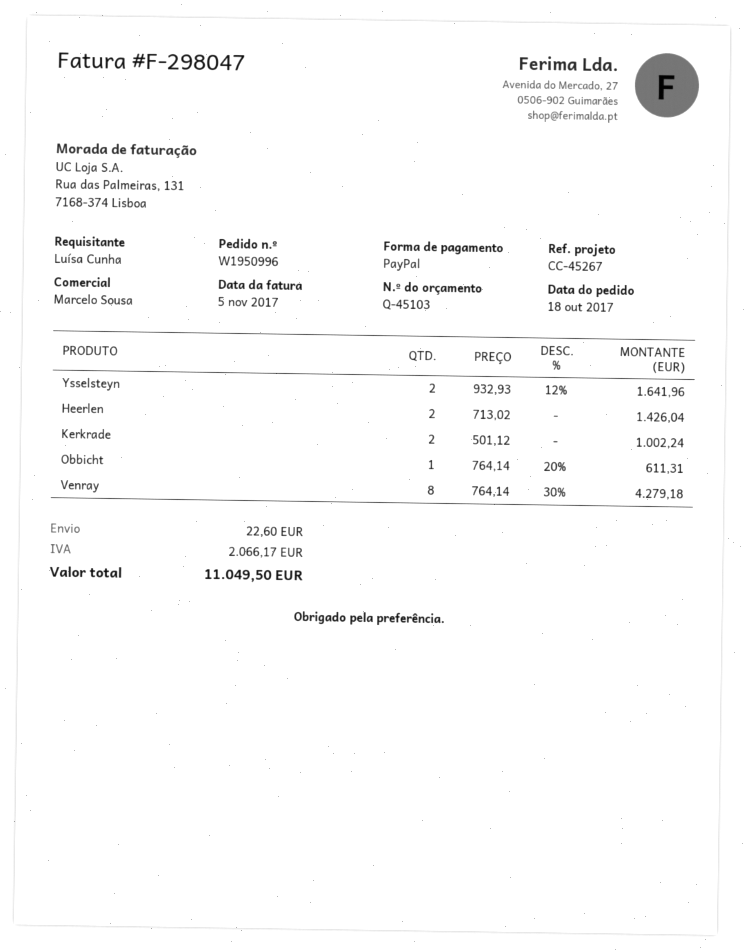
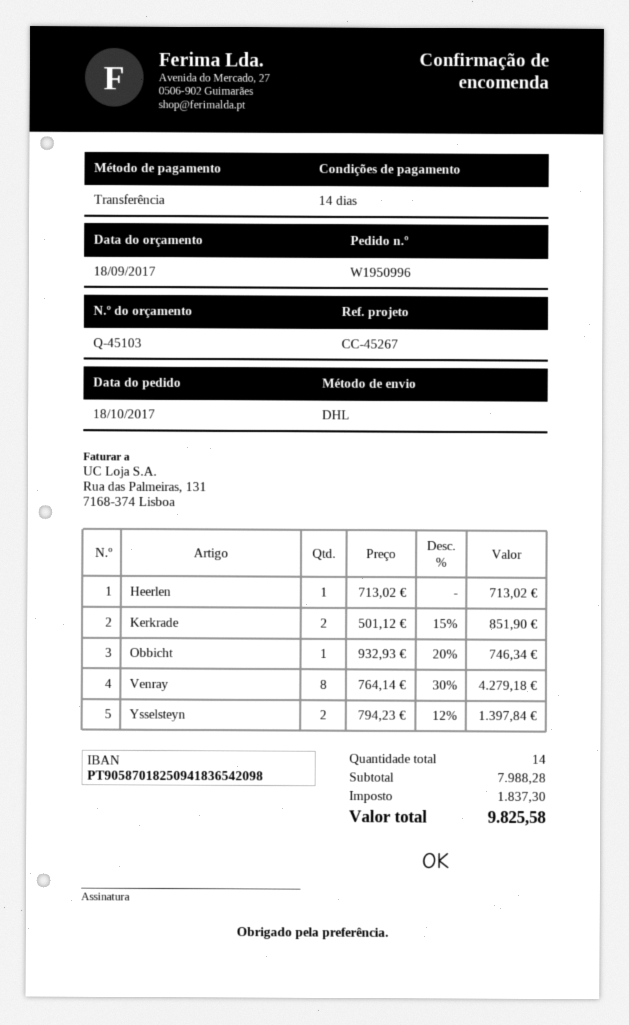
payment method: PayPal -> bank transfer
Ysselsteyn: 2 x 932.93 - 12% = 1641.96 -> 2 x 794.23 - 12% = 1397.84
Heerlen: 2 x 713.02 = 1426.04 -> 1 x 713.02 = 713.02
Kerkrade: 2 x 501.12 = 1002.24 -> 2 x 501.12 - 15% = 851.90
Obbicht: 1 x 764.14 - 20% = 611.31 -> 1 x 932.93 - 20% = 746.34
shipping: 22.60 -> none
tax: 2066.17 -> 1837.30
total: 11049.50 -> 9825.58

